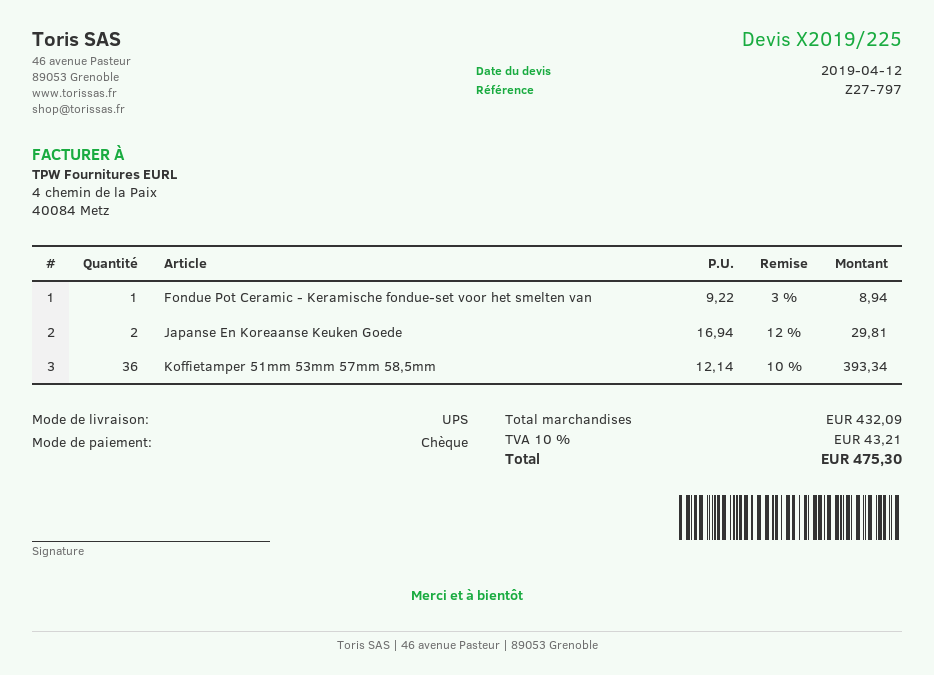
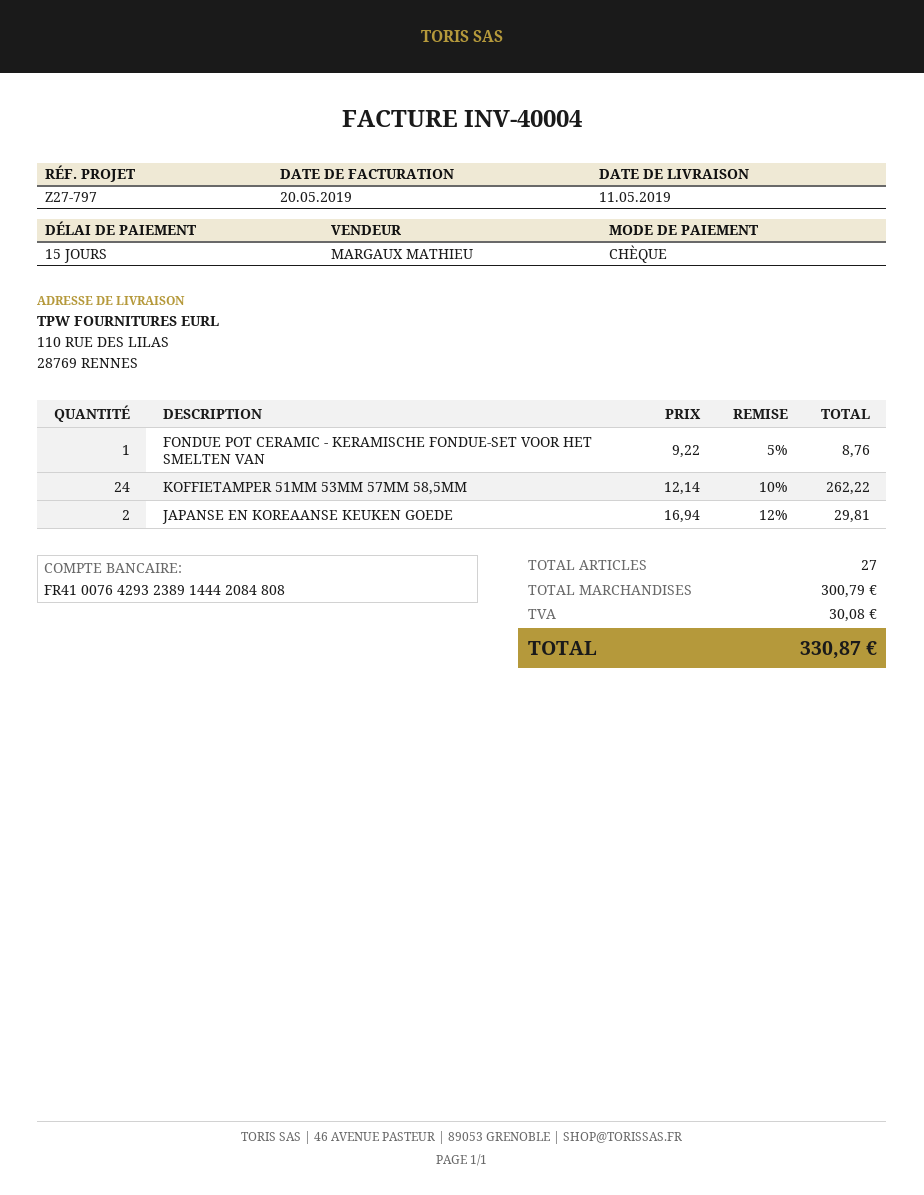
Fondue Pot Ceramic - Keramische fondue-set voor het smelten van: 1 x 9.22 - 3% = 8.94 -> 1 x 9.22 - 5% = 8.76
Koffietamper 51mm 53mm 57mm 58,5mm: 36 x 12.14 - 10% = 393.34 -> 24 x 12.14 - 10% = 262.22
subtotal: 432.09 -> 300.79
tax: 43.21 -> 30.08
total: 475.30 -> 330.87

